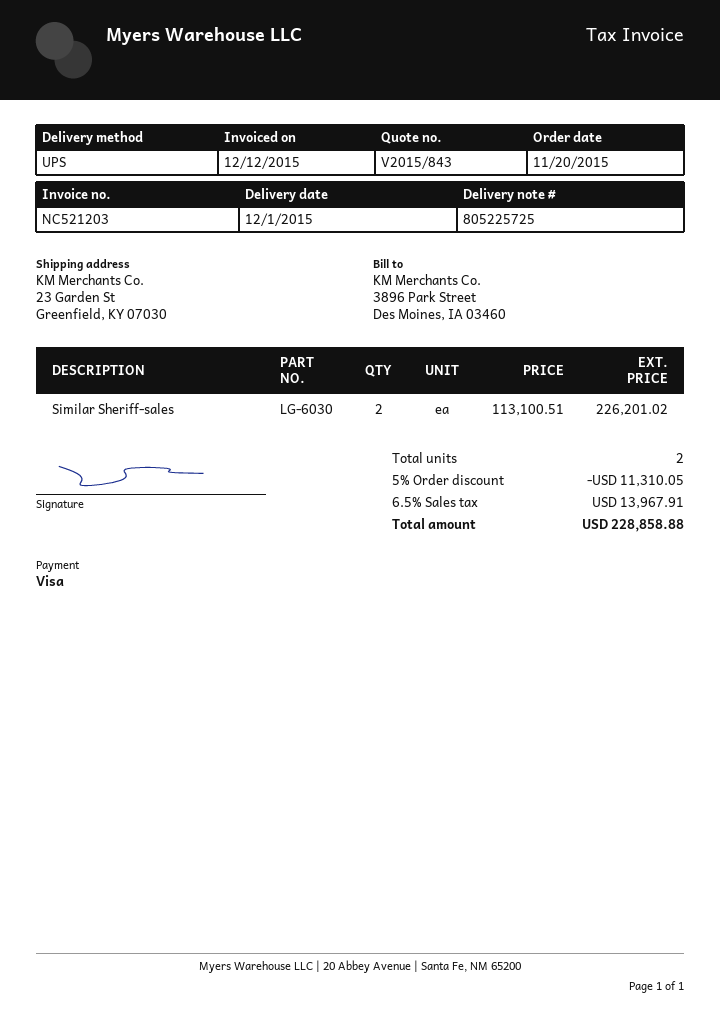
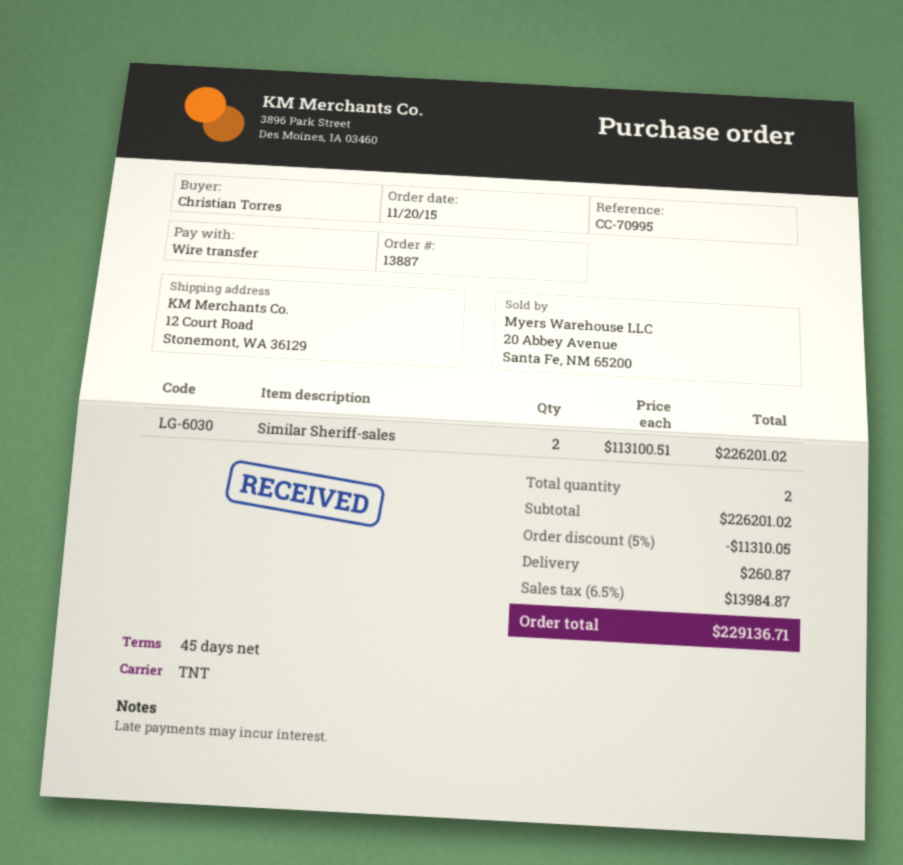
payment method: Visa -> bank transfer
shipping method: UPS -> TNT
ship to: 23 Garden St, Greenfield, KY 07030 -> 12 Court Road, Stonemont, WA 36129
shipping: none -> 260.87
tax: 6.5% = 13967.91 -> 6.5% = 13984.87
total: 228858.88 -> 229136.71

